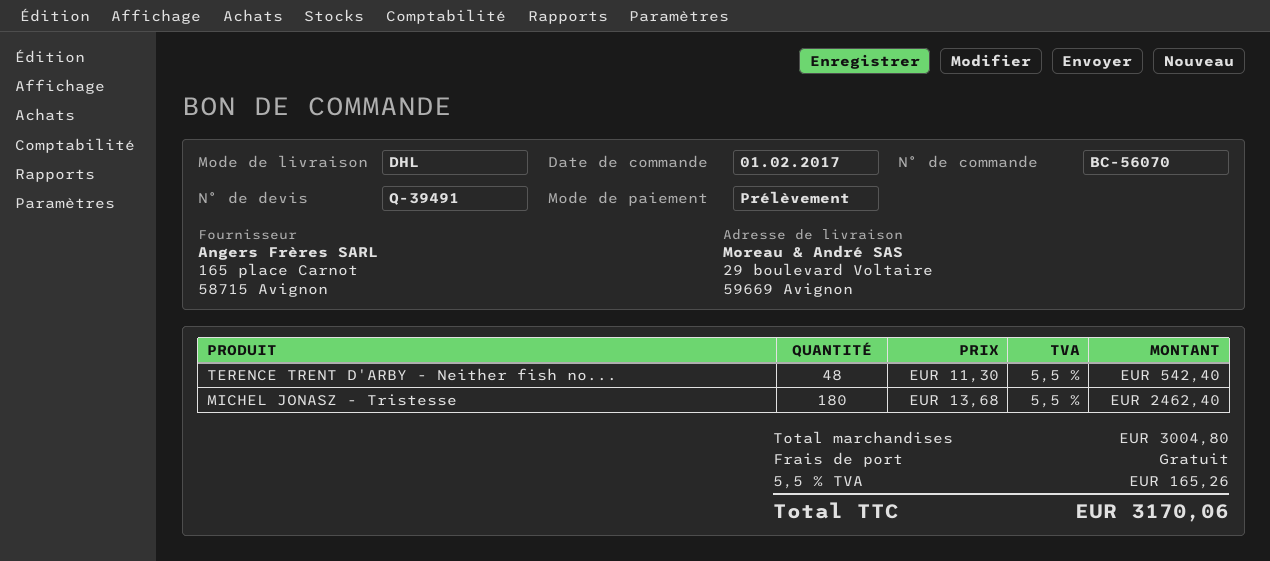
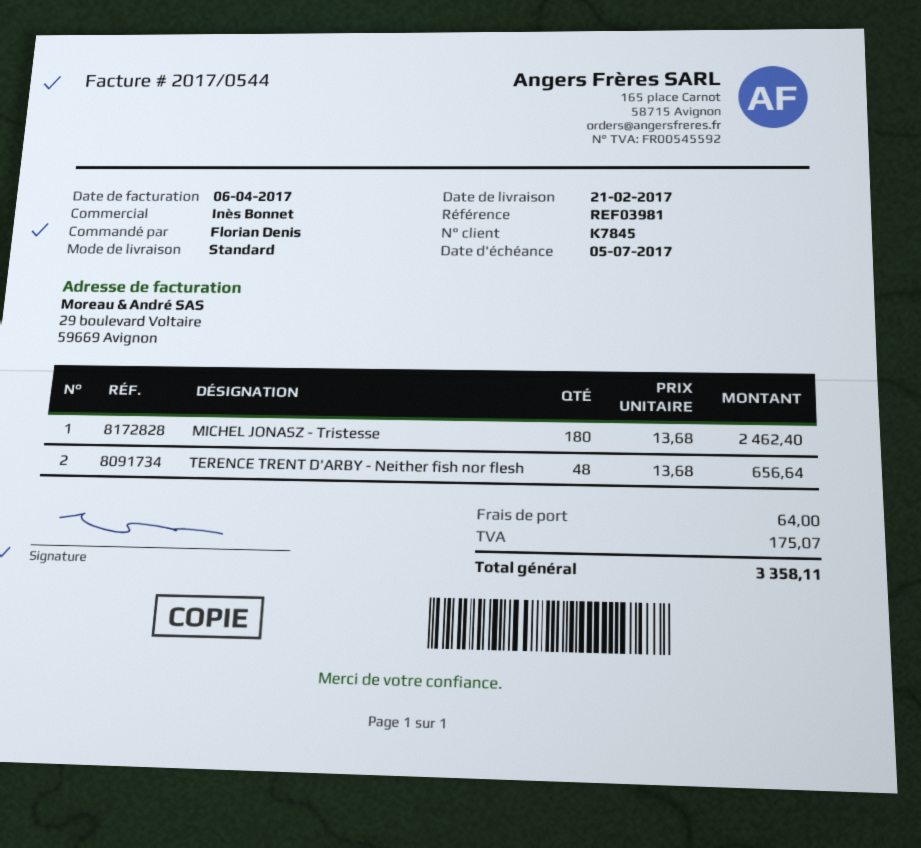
shipping method: DHL -> standard
TERENCE TRENT D'ARBY - Neither fish no...: 48 x 11.30 = 542.40 -> 48 x 13.68 = 656.64
shipping: 0.00 -> 64.00
tax: 165.26 -> 175.07
total: 3170.06 -> 3358.11

